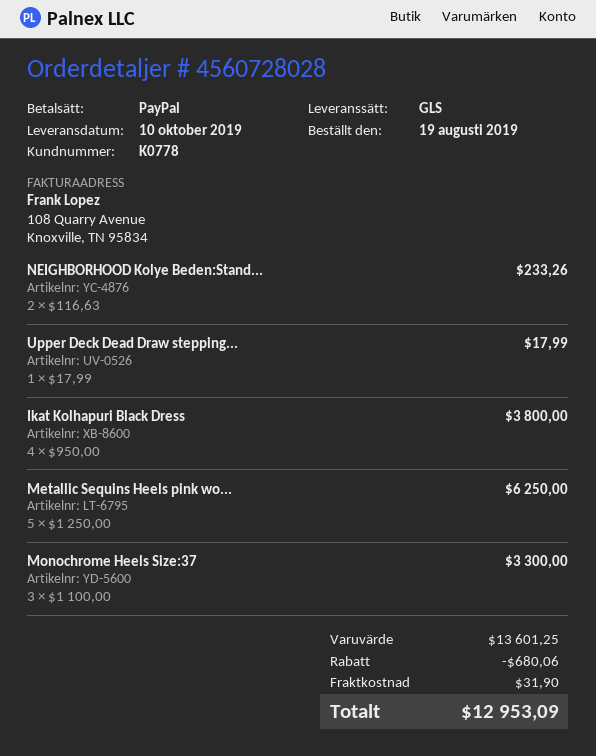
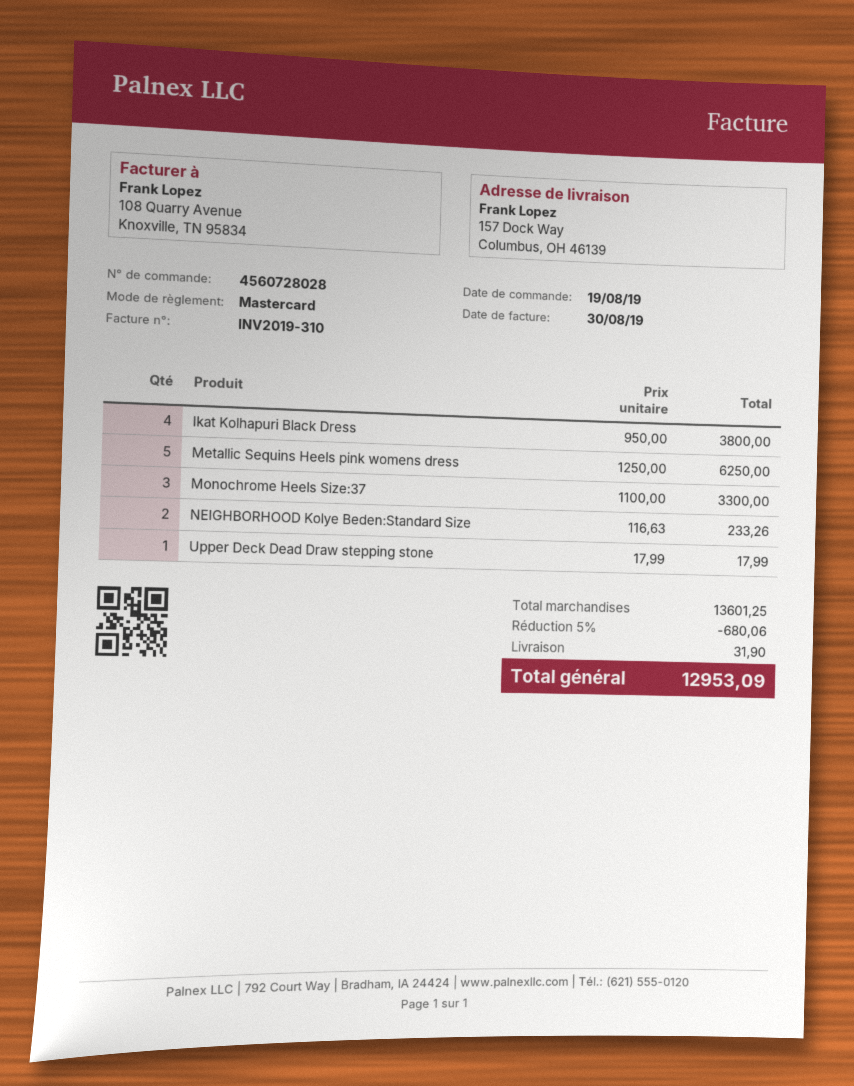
payment method: PayPal -> Mastercard

